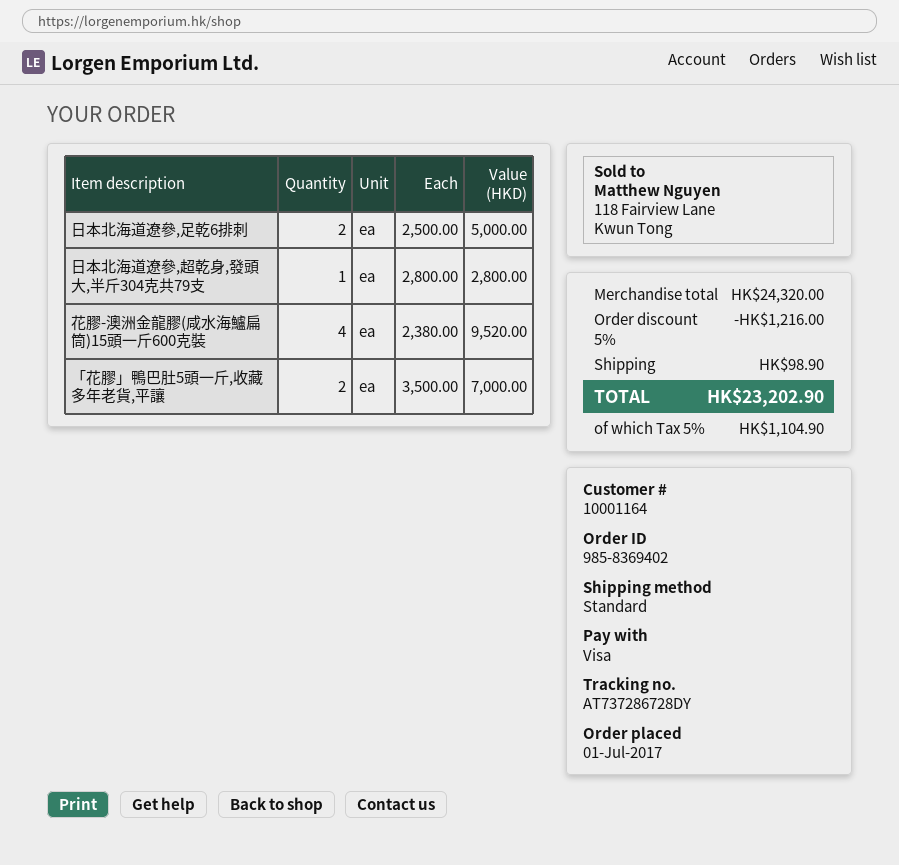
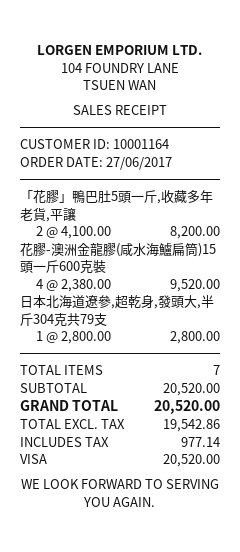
order date: 2017-07-01 -> 2017-06-27
日本北海道遼參,足乾6排刺: 2 x 2500.00 = 5000.00 -> none
「花膠」鴨巴肚5頭一斤,收藏多年老貨,平讓: 2 x 3500.00 = 7000.00 -> 2 x 4100.00 = 8200.00
subtotal: 24320.00 -> 20520.00
discount: 5% = 1216.00 -> none
shipping: 98.90 -> none
tax: 1104.90 -> 977.14
total: 23202.90 -> 20520.00

